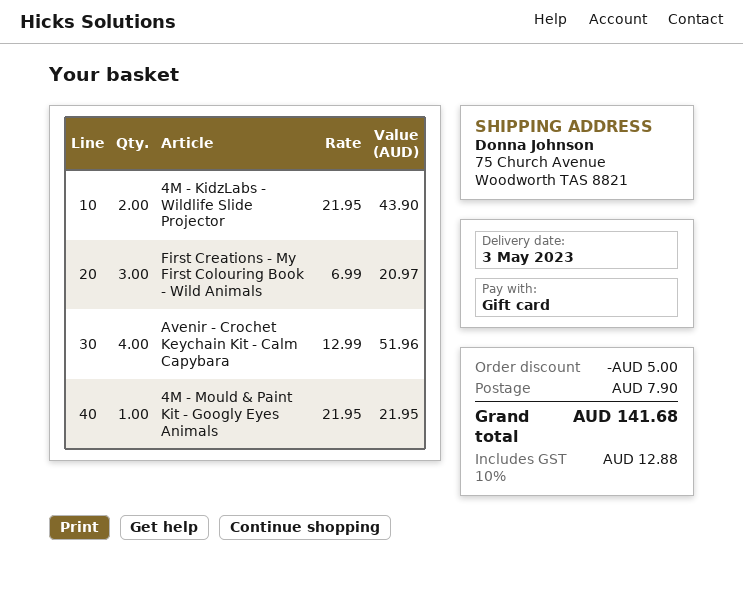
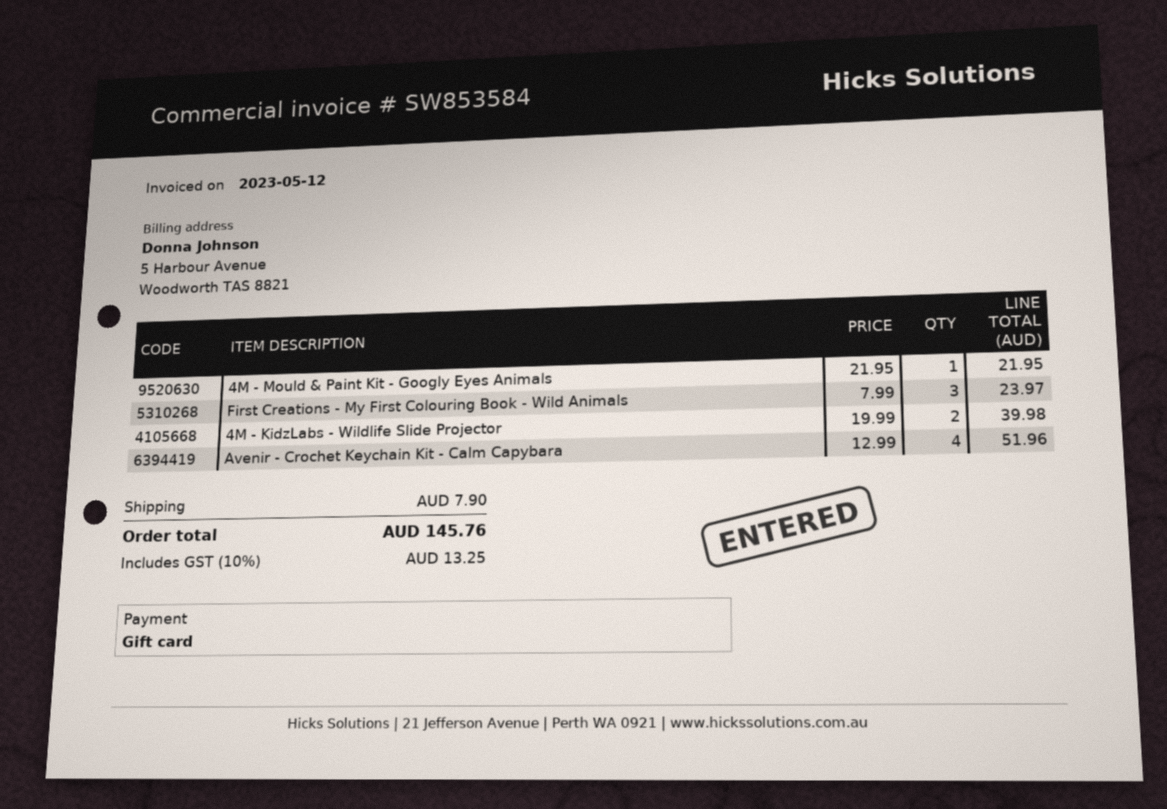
4M - KidzLabs - Wildlife Slide Projector: 2 x 21.95 = 43.90 -> 2 x 19.99 = 39.98
First Creations - My First Colouring Book - Wild Animals: 3 x 6.99 = 20.97 -> 3 x 7.99 = 23.97
discount: 5.00 -> none
tax: 10% = 12.88 -> 10% = 13.25
total: 141.68 -> 145.76

